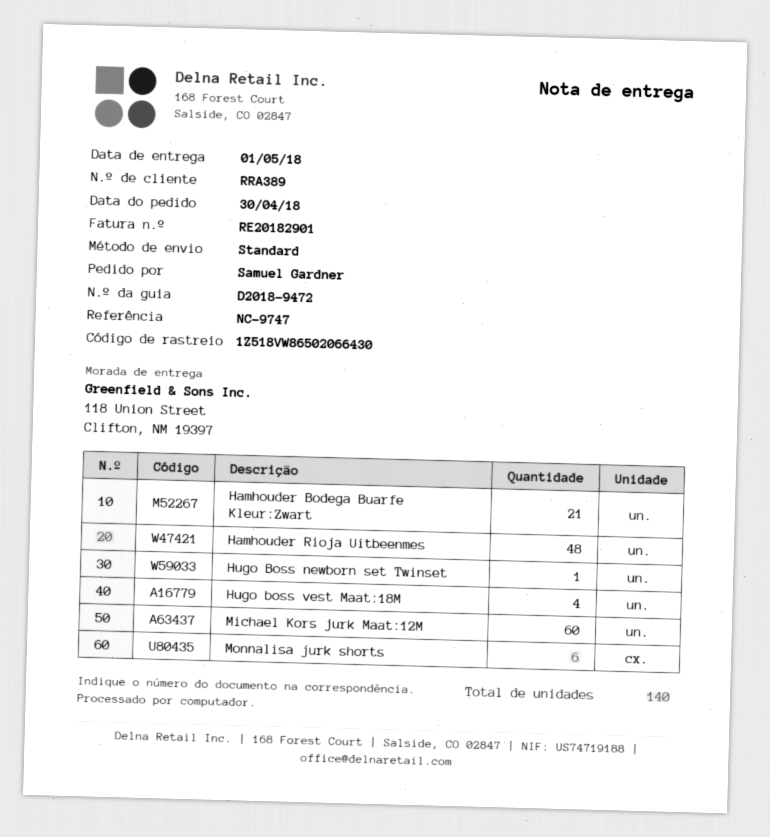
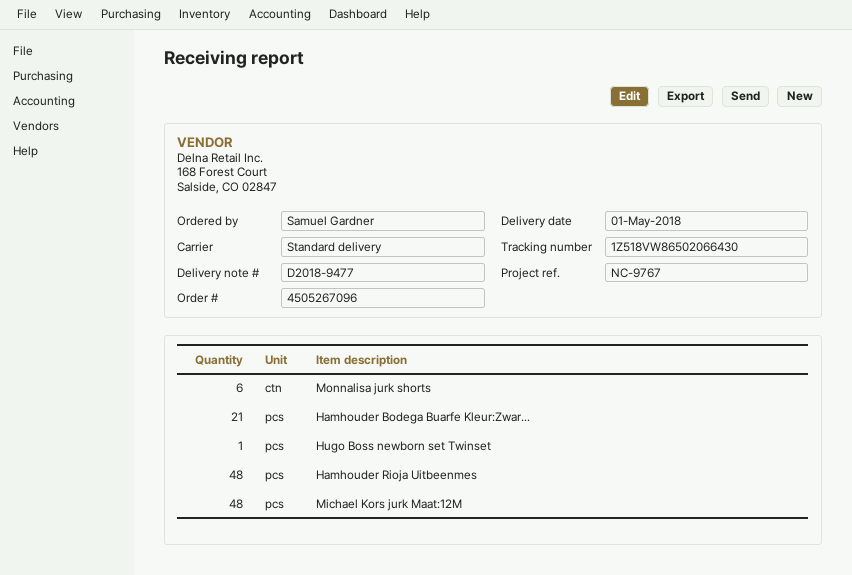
delivery note number: D2018-9472 -> D2018-9477
reference: NC-9747 -> NC-9767
Hugo boss vest Maat:18M: 4 -> none
Michael Kors jurk Maat:12M: 60 -> 48

